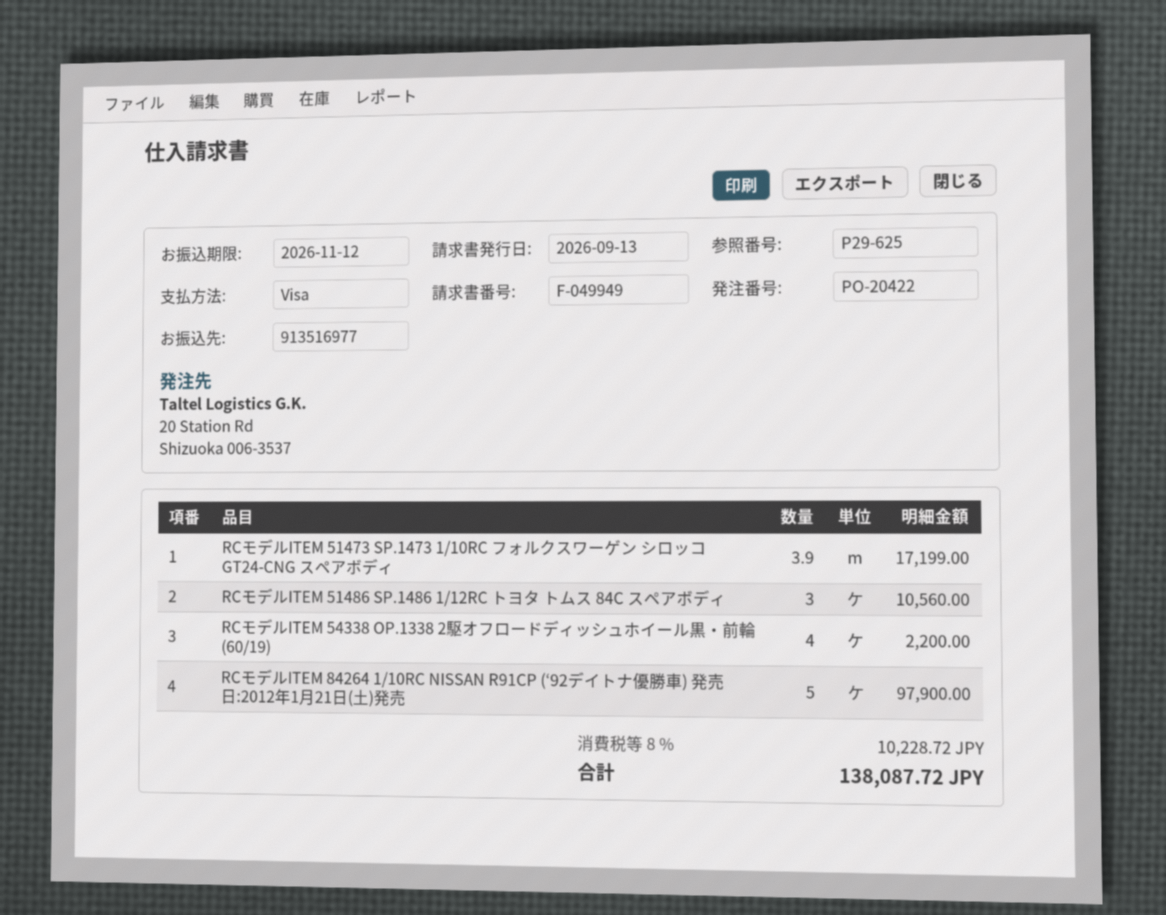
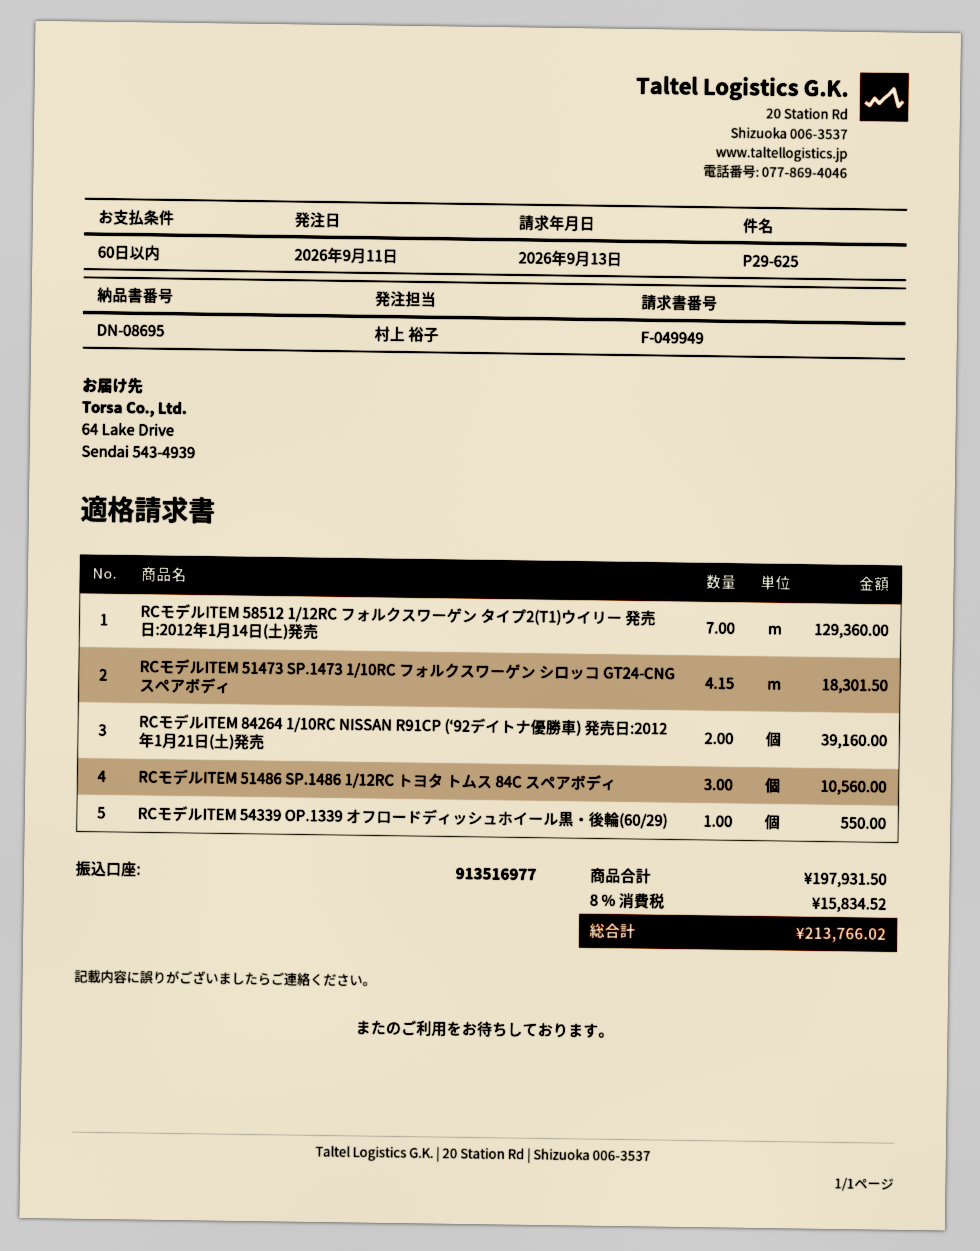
RCモデルITEM 51473 SP.1473 1/10RC フォルクスワーゲン シロッコ GT24-CNG スペアボディ: 3.9 for 17199.00 -> 4.15 for 18301.50
RCモデルITEM 54338 OP.1338 2駆オフロードディッシュホイール黒・前輪 (60/19): 4 for 2200.00 -> none
RCモデルITEM 84264 1/10RC NISSAN R91CP (‘92デイトナ優勝車) 発売日:2012年1月21日(土)発売: 5 for 97900.00 -> 2 for 39160.00
RCモデルITEM 58512 1/12RC フォルクスワーゲン タイプ2(T1)ウイリー 発売日:2012年1月14日(土)発売: none -> 7 for 129360.00
RCモデルITEM 54339 OP.1339 オフロードディッシュホイール黒・後輪(60/29): none -> 1 for 550.00
tax: 8% = 10228.72 -> 8% = 15834.52
total: 138087.72 -> 213766.02

